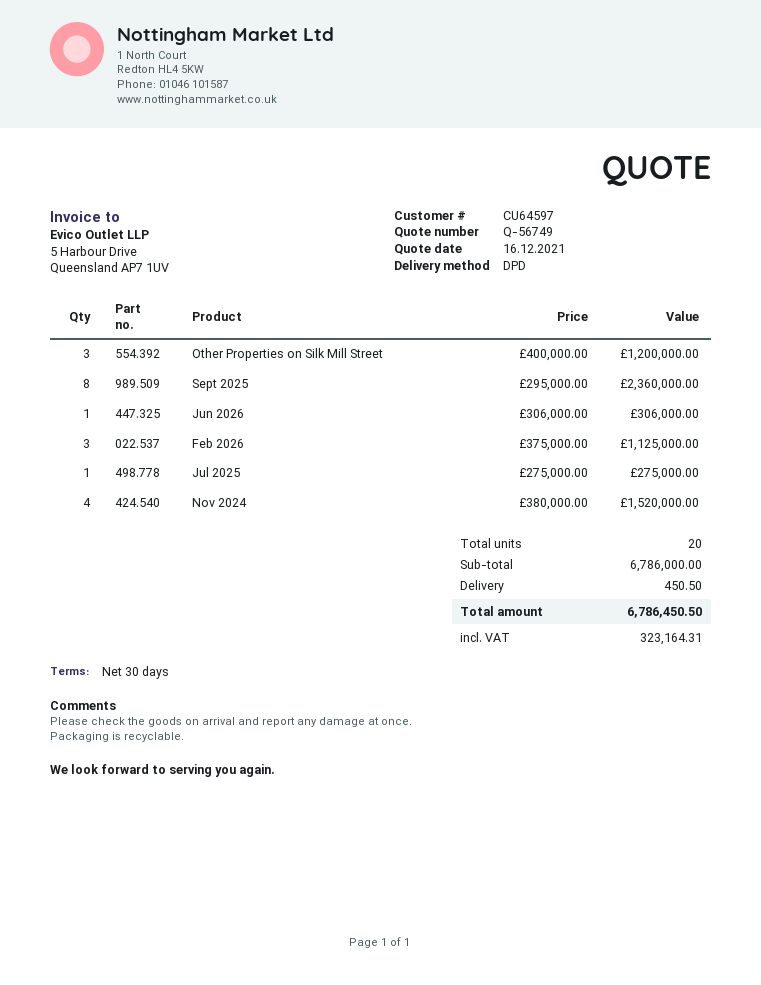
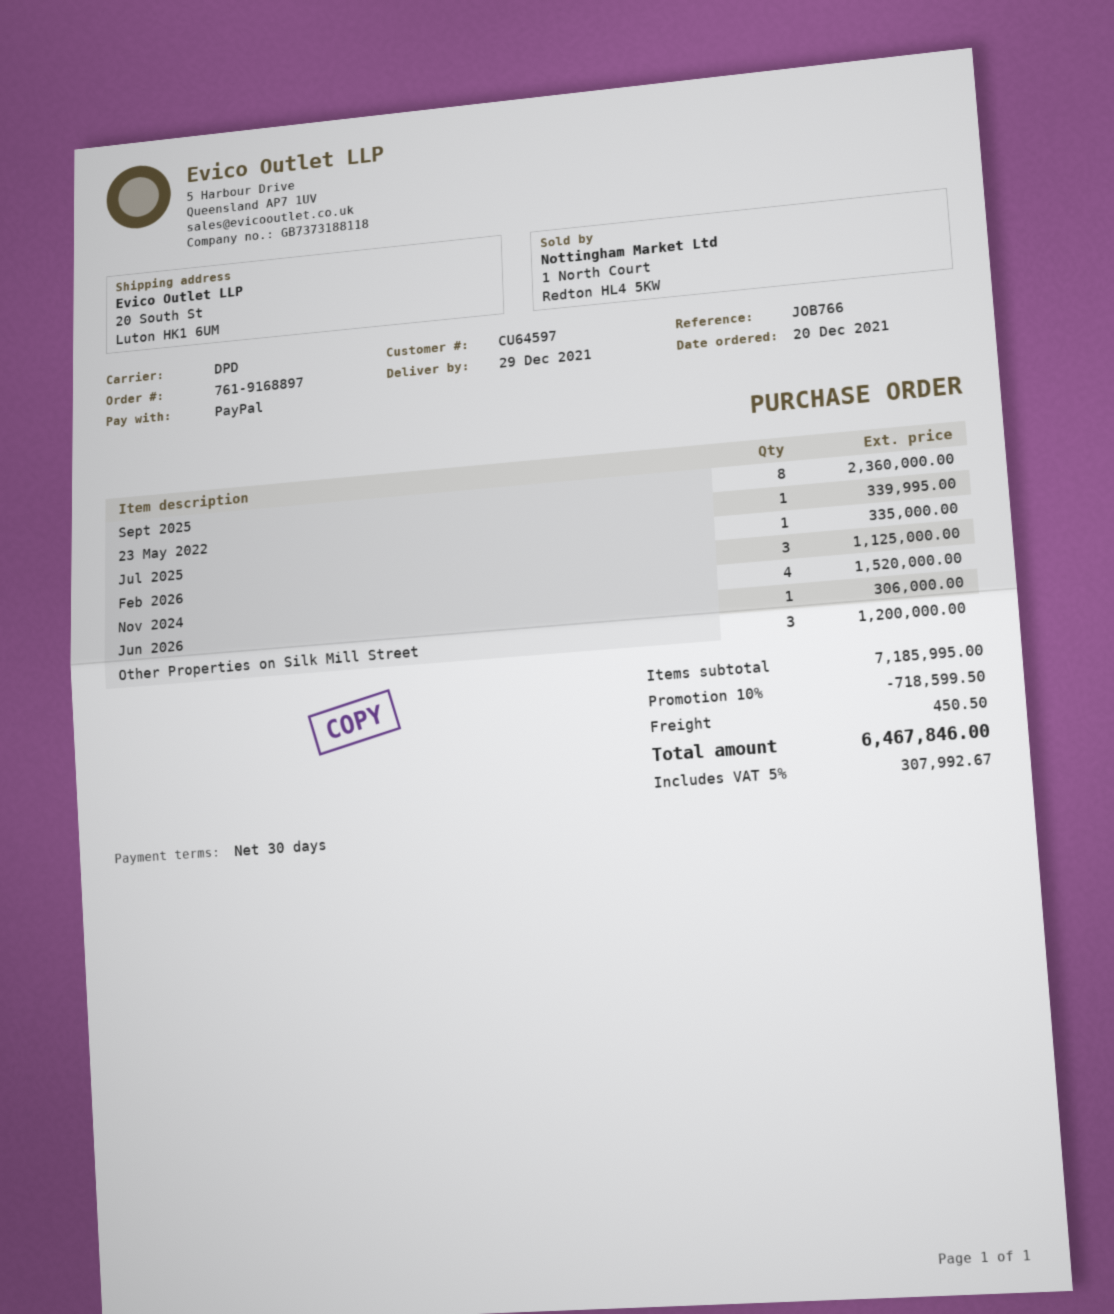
Jul 2025: 1 for 275000.00 -> 1 for 335000.00
23 May 2022: none -> 1 for 339995.00
subtotal: 6786000.00 -> 7185995.00
discount: none -> 10% = 718599.50
tax: 323164.31 -> 307992.67
total: 6786450.50 -> 6467846.00

